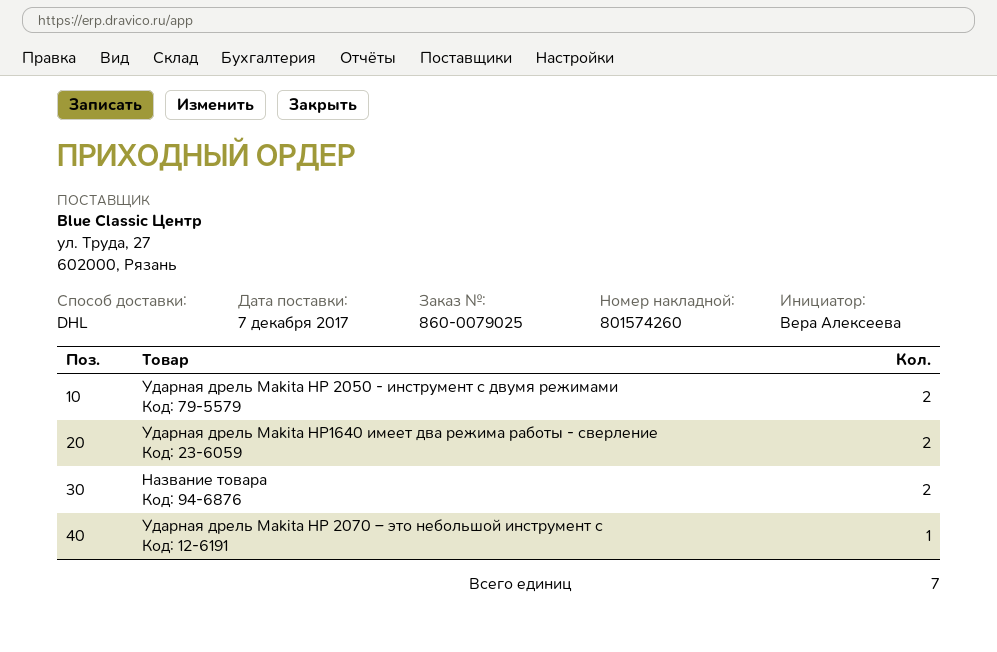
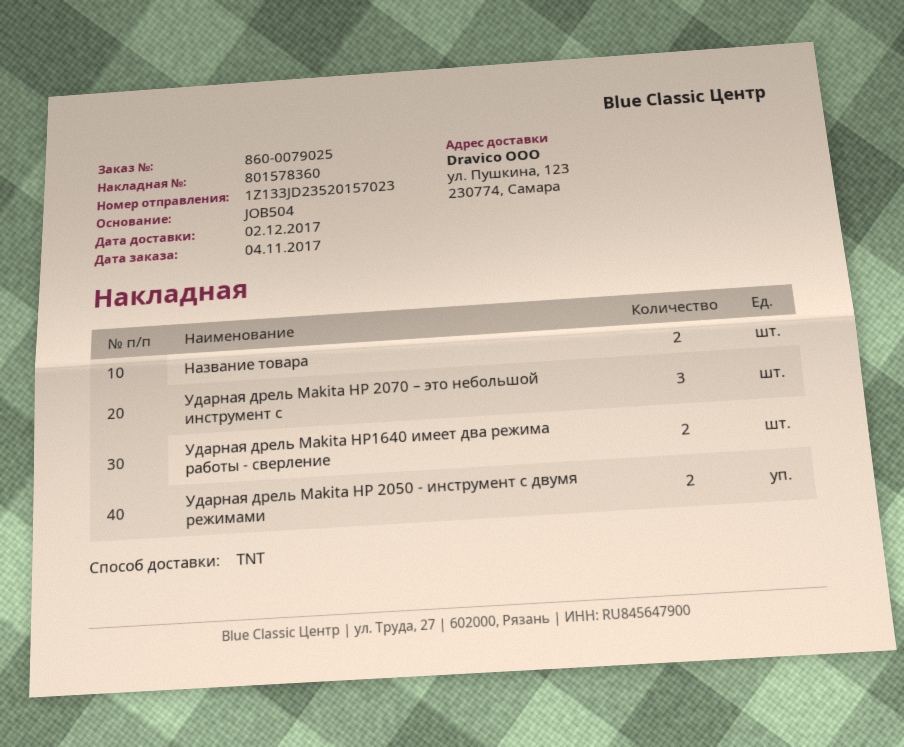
delivery note number: 801574260 -> 801578360
delivery date: 2017-12-07 -> 2017-12-02
shipping method: DHL -> TNT
Ударная дрель Makita HP 2070 – это небольшой инструмент с: 1 -> 3

